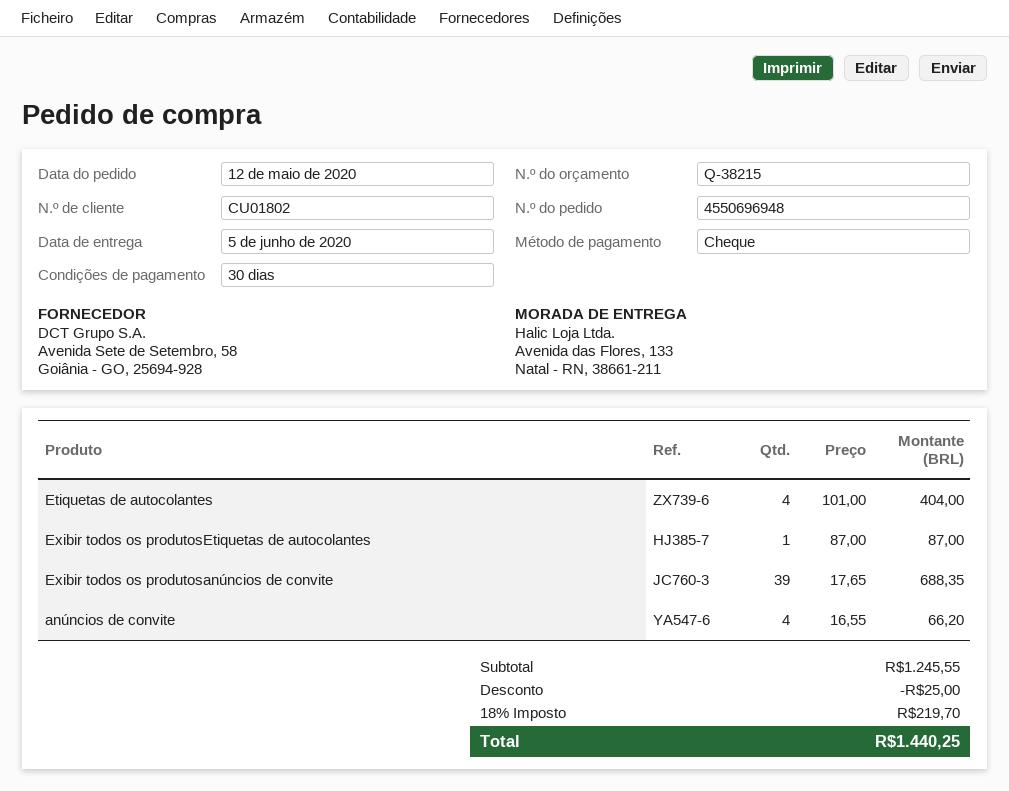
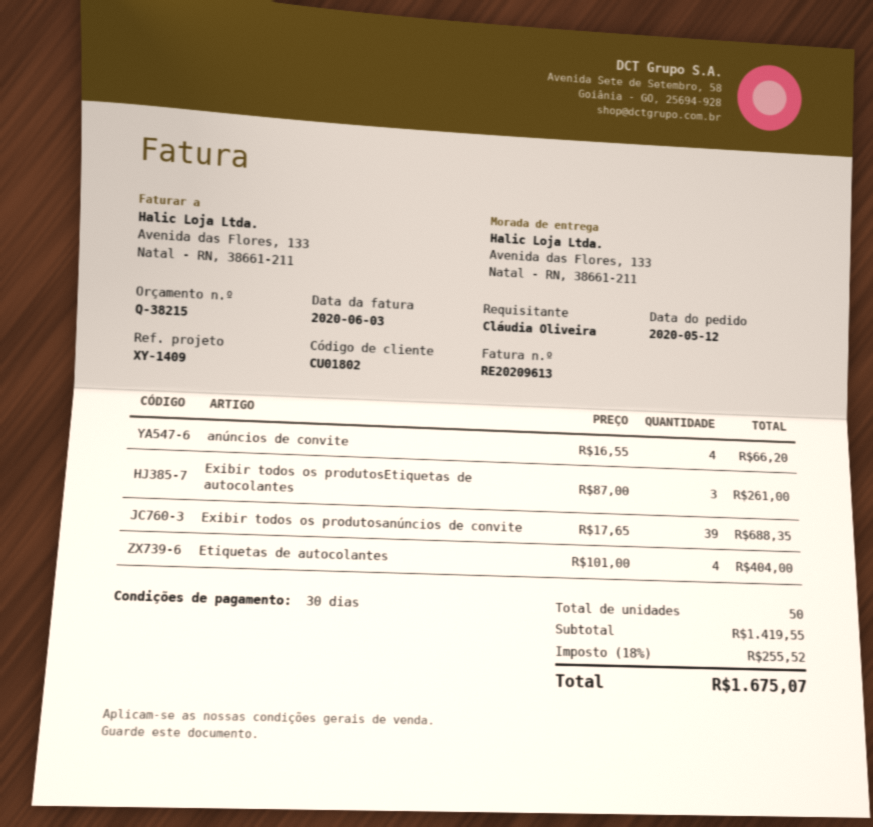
Exibir todos os produtosEtiquetas de autocolantes: 1 x 87.00 = 87.00 -> 3 x 87.00 = 261.00
subtotal: 1245.55 -> 1419.55
discount: 25.00 -> none
tax: 18% = 219.70 -> 18% = 255.52
total: 1440.25 -> 1675.07

